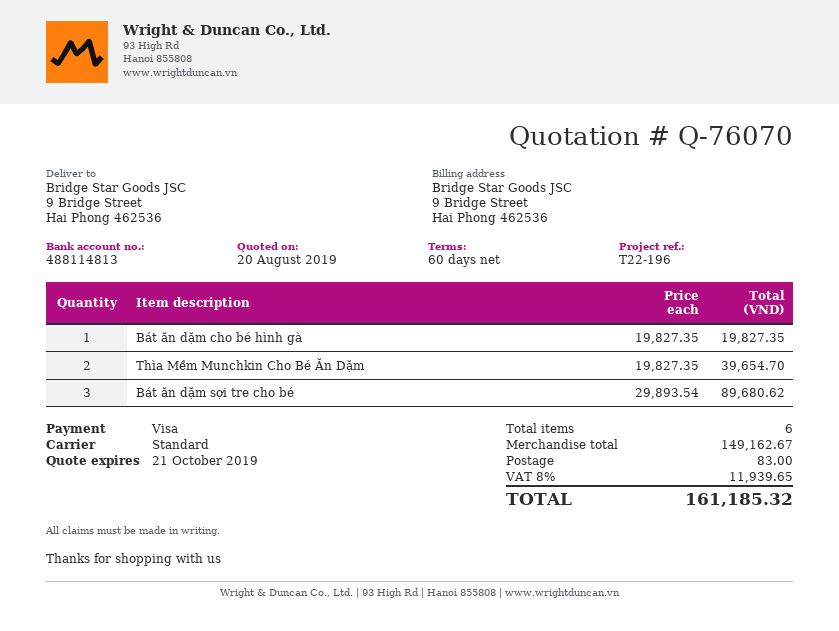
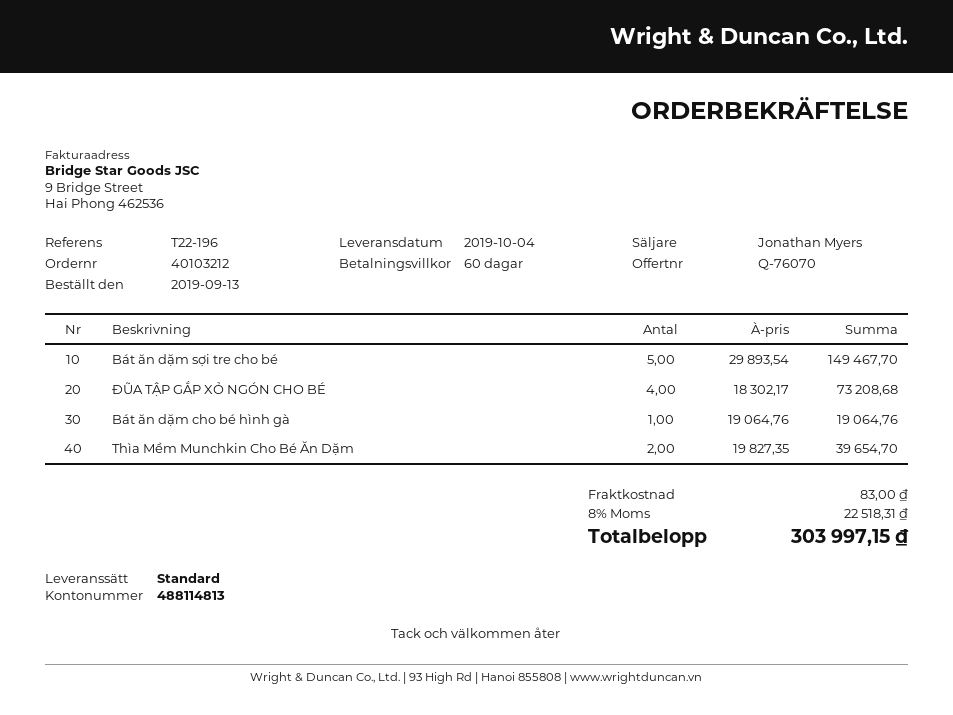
Bát ăn dặm cho bé hình gà: 1 x 19827.35 = 19827.35 -> 1 x 19064.76 = 19064.76
Bát ăn dặm sợi tre cho bé: 3 x 29893.54 = 89680.62 -> 5 x 29893.54 = 149467.70
ĐŨA TẬP GẮP XỎ NGÓN CHO BÉ: none -> 4 x 18302.17 = 73208.68
tax: 8% = 11939.65 -> 8% = 22518.31
total: 161185.32 -> 303997.15

